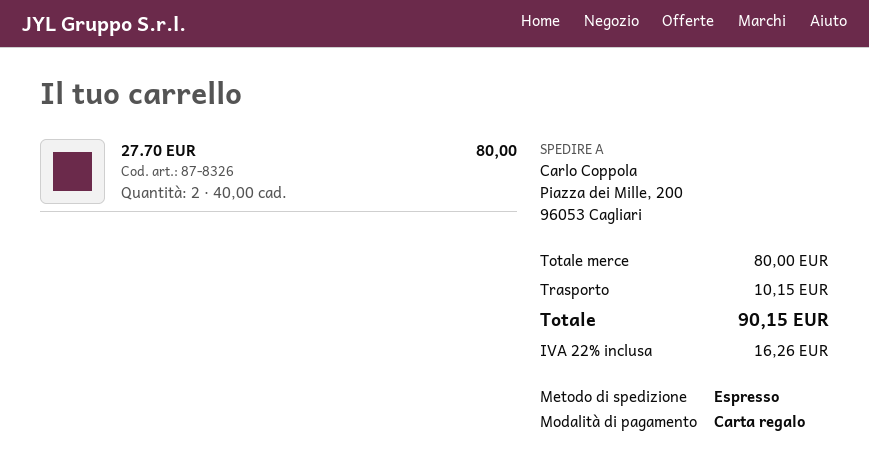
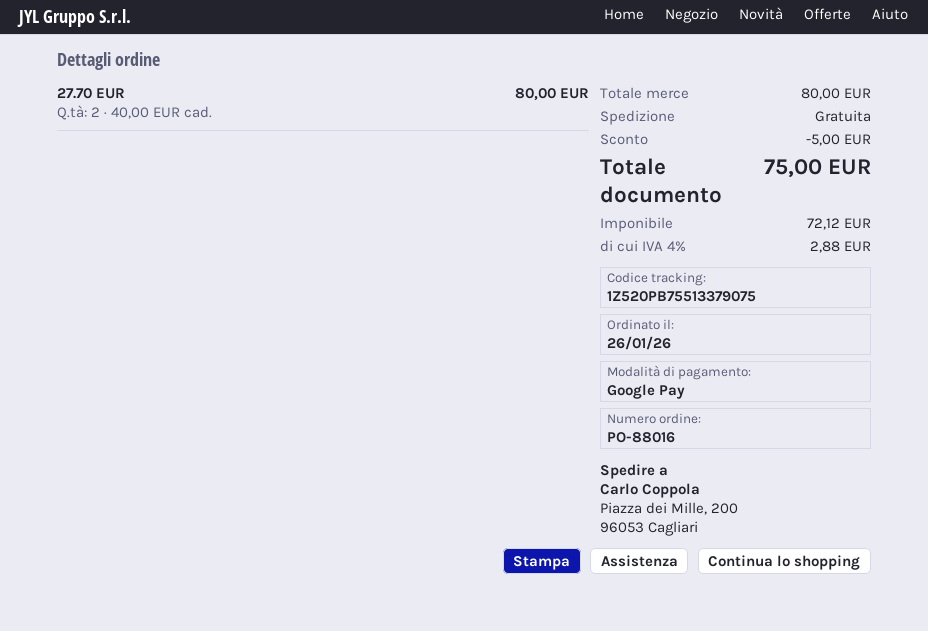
payment method: gift card -> Google Pay
discount: none -> 5.00
shipping: 10.15 -> 0.00
tax: 22% = 16.26 -> 4% = 2.88
total: 90.15 -> 75.00

